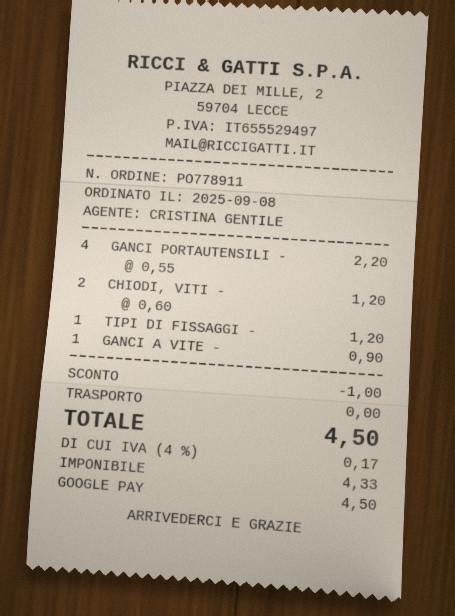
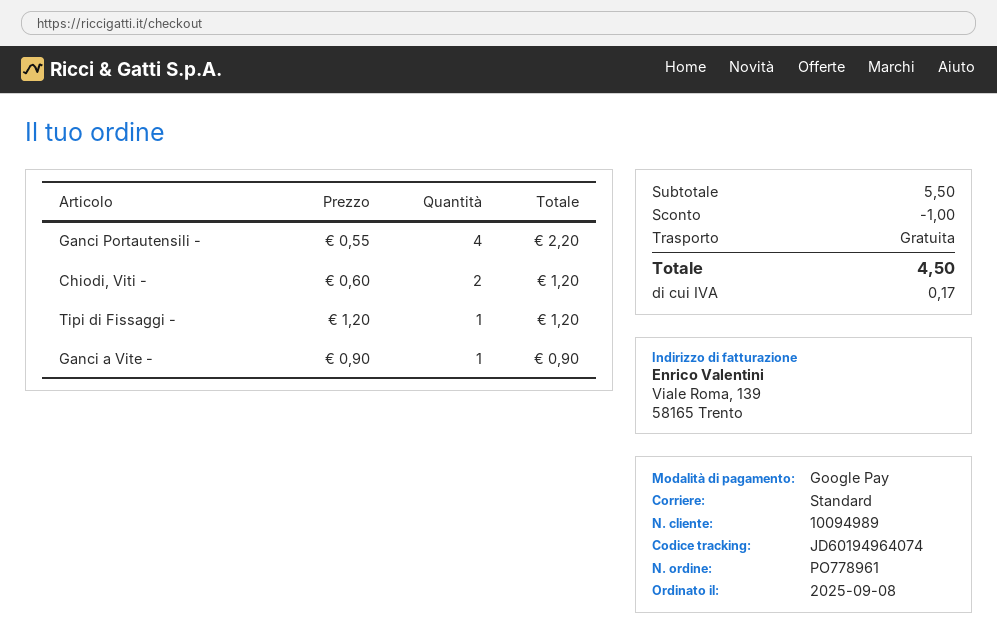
order number: PO778911 -> PO778961

